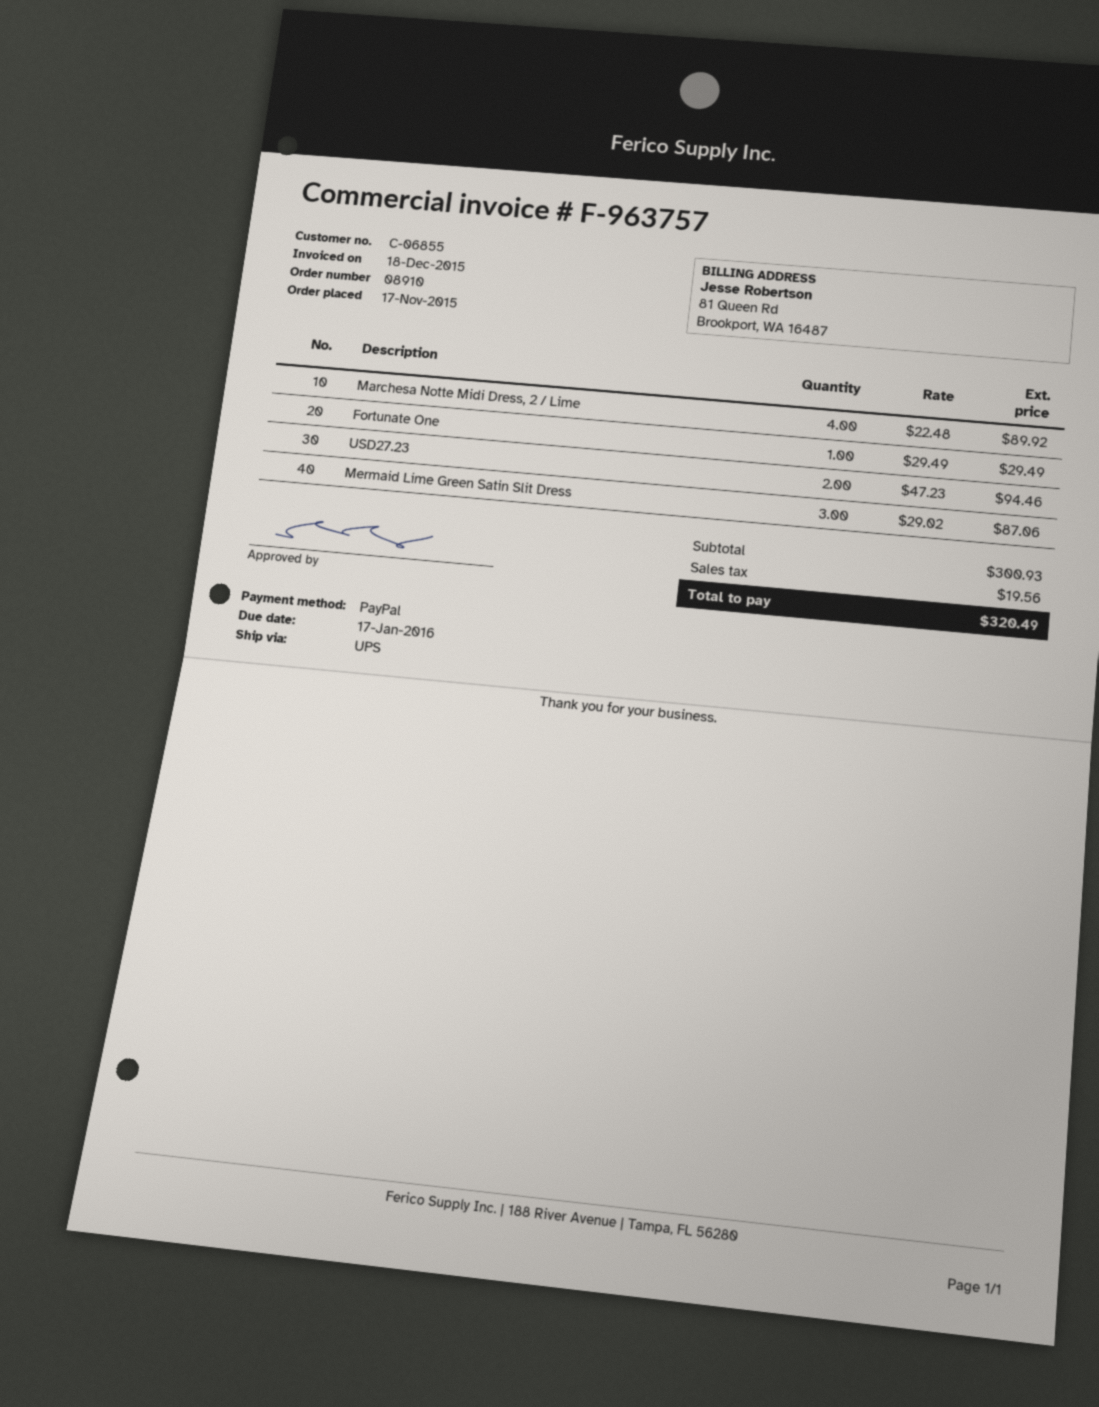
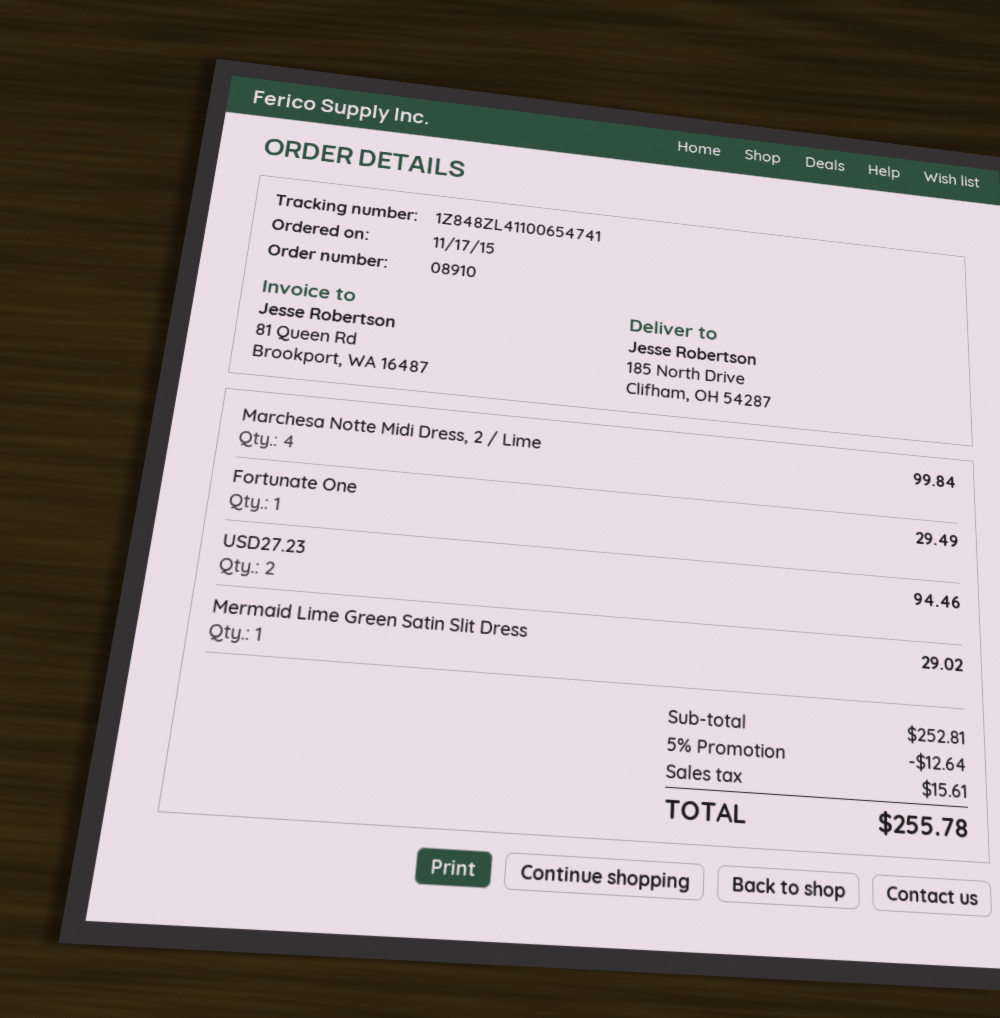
Marchesa Notte Midi Dress, 2 / Lime: 4 for 89.92 -> 4 for 99.84
Mermaid Lime Green Satin Slit Dress: 3 for 87.06 -> 1 for 29.02
subtotal: 300.93 -> 252.81
discount: none -> 5% = 12.64
tax: 19.56 -> 15.61
total: 320.49 -> 255.78

